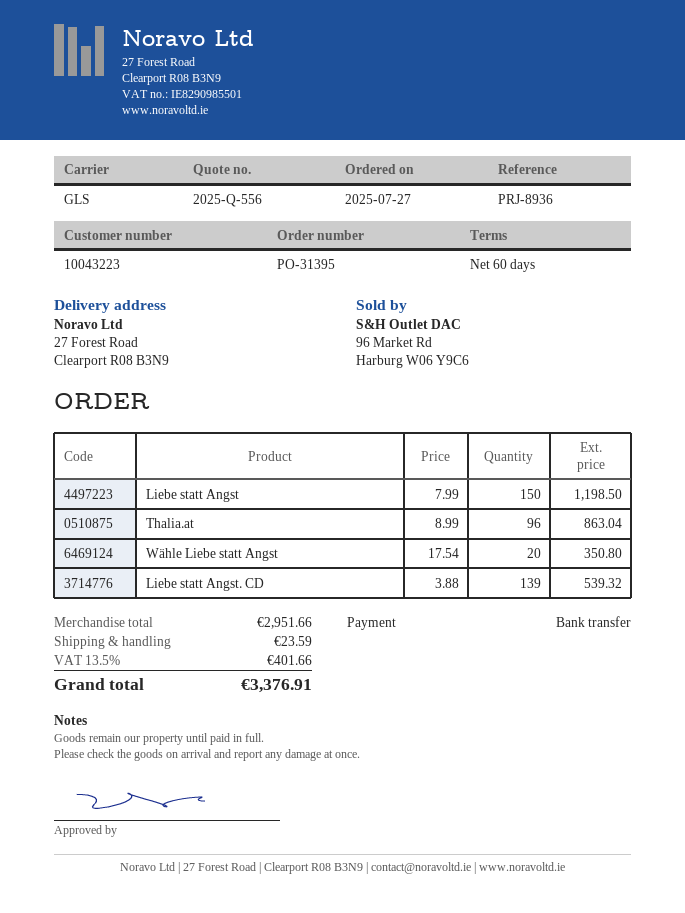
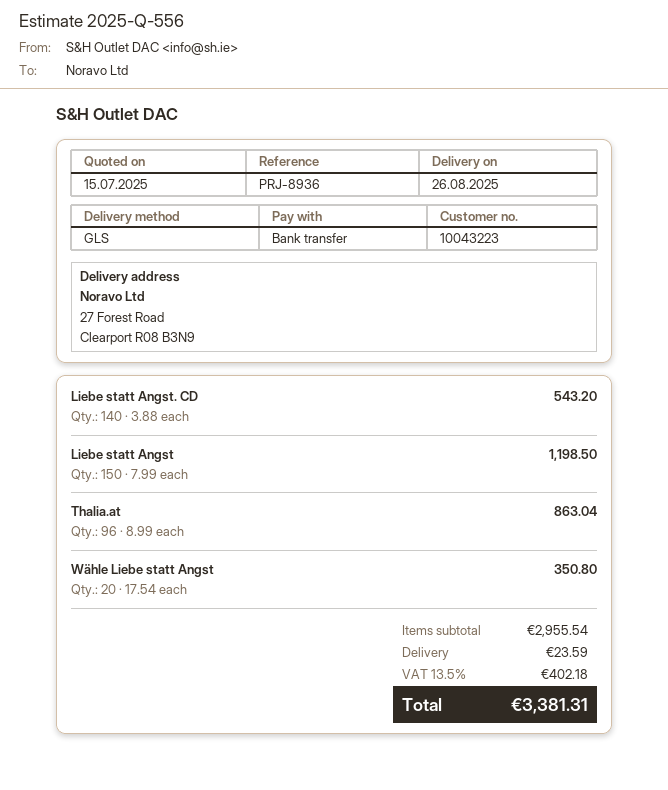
Liebe statt Angst. CD: 139 x 3.88 = 539.32 -> 140 x 3.88 = 543.20
subtotal: 2951.66 -> 2955.54
tax: 13.5% = 401.66 -> 13.5% = 402.18
total: 3376.91 -> 3381.31

